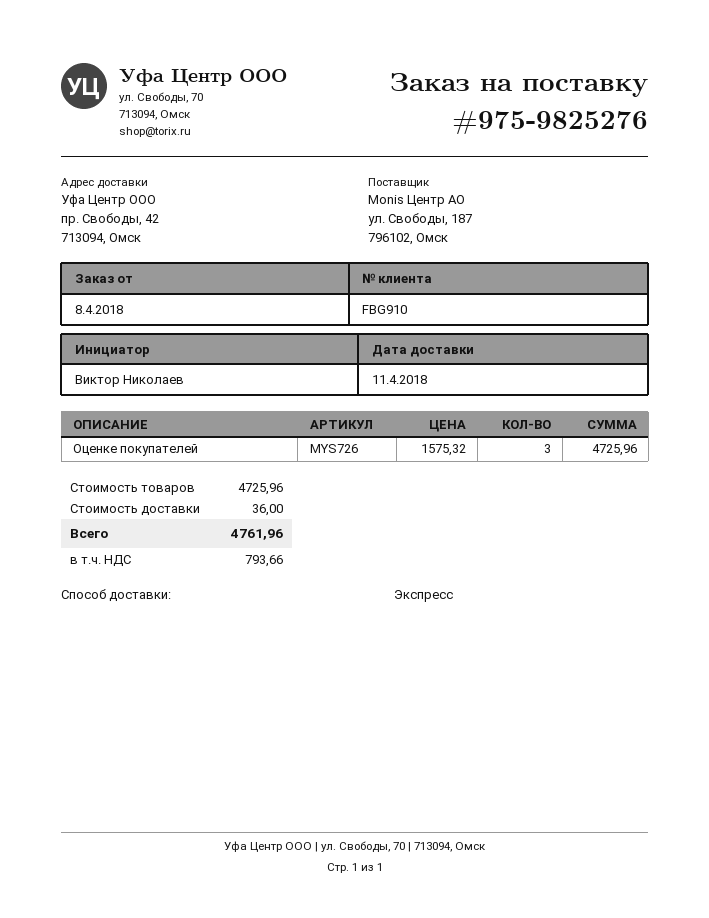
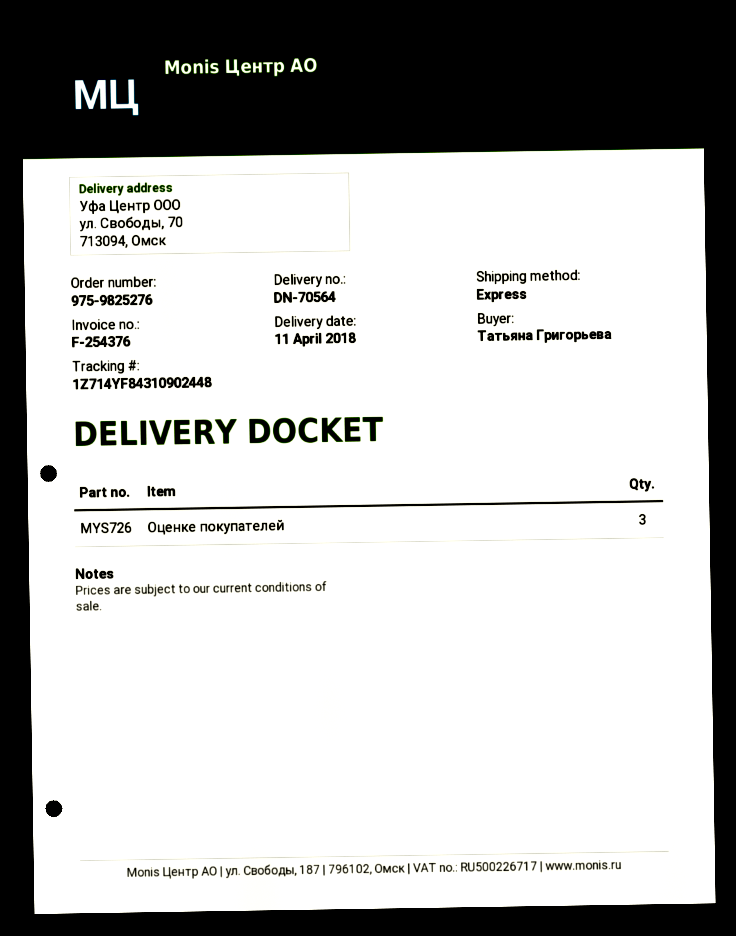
ordered by: Виктор Николаев -> Татьяна Григорьева
ship to: пр. Свободы, 42, 713094, Омск -> ул. Свободы, 70, 713094, Омск

